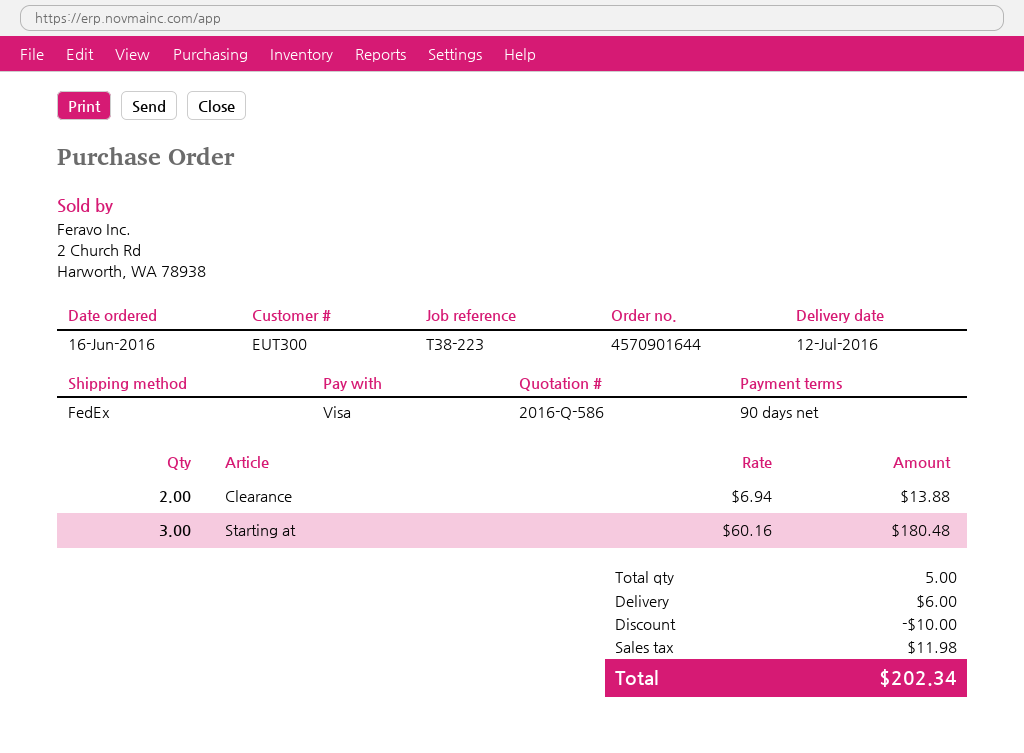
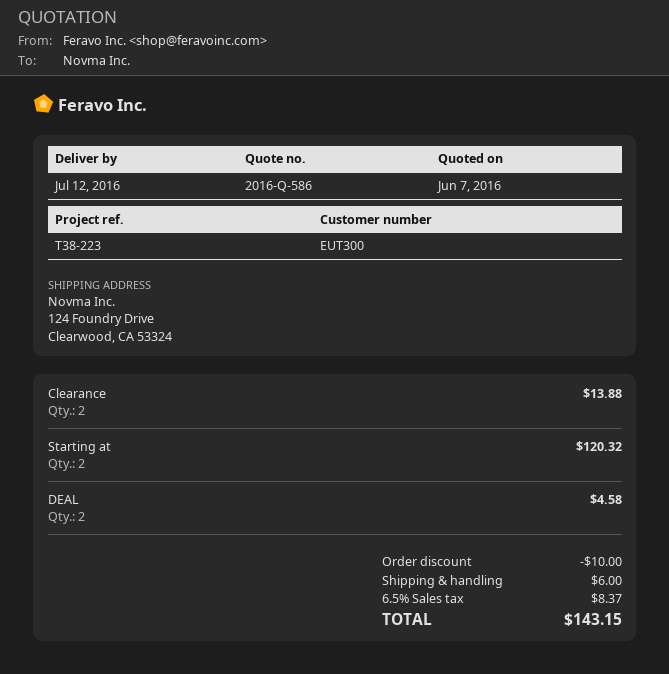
Starting at: 3 for 180.48 -> 2 for 120.32
DEAL: none -> 2 for 4.58
tax: 11.98 -> 8.37
total: 202.34 -> 143.15

